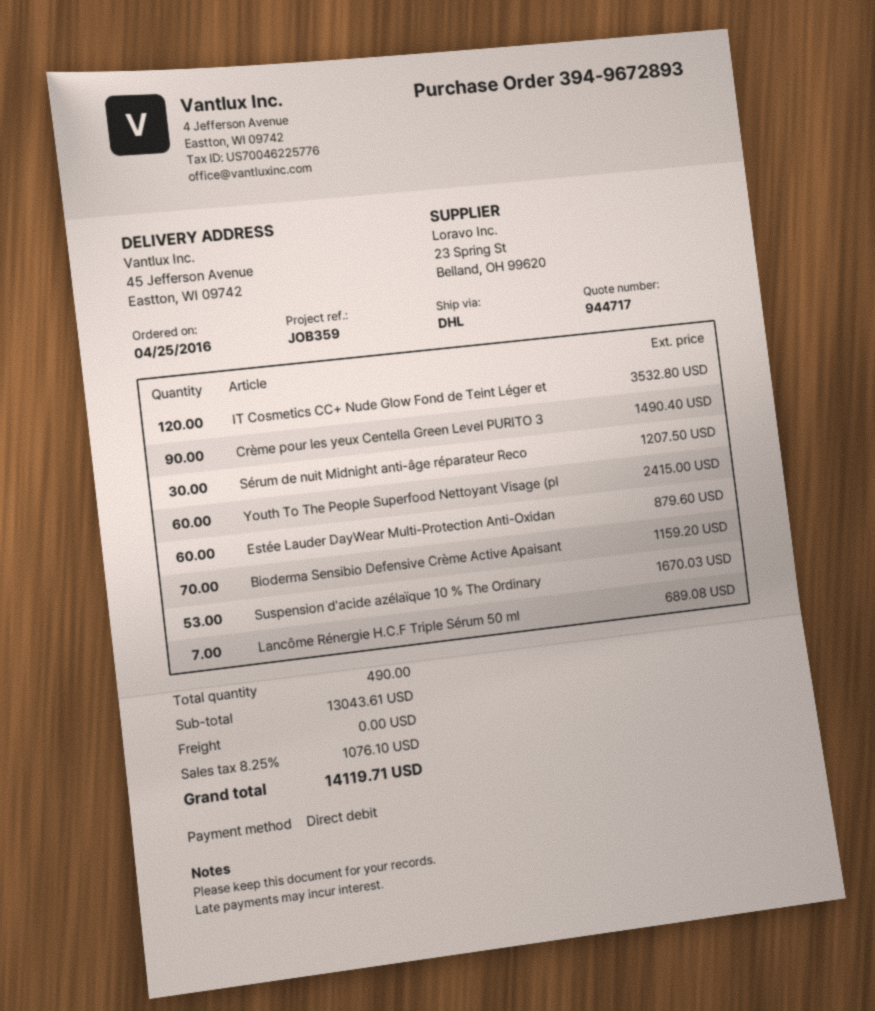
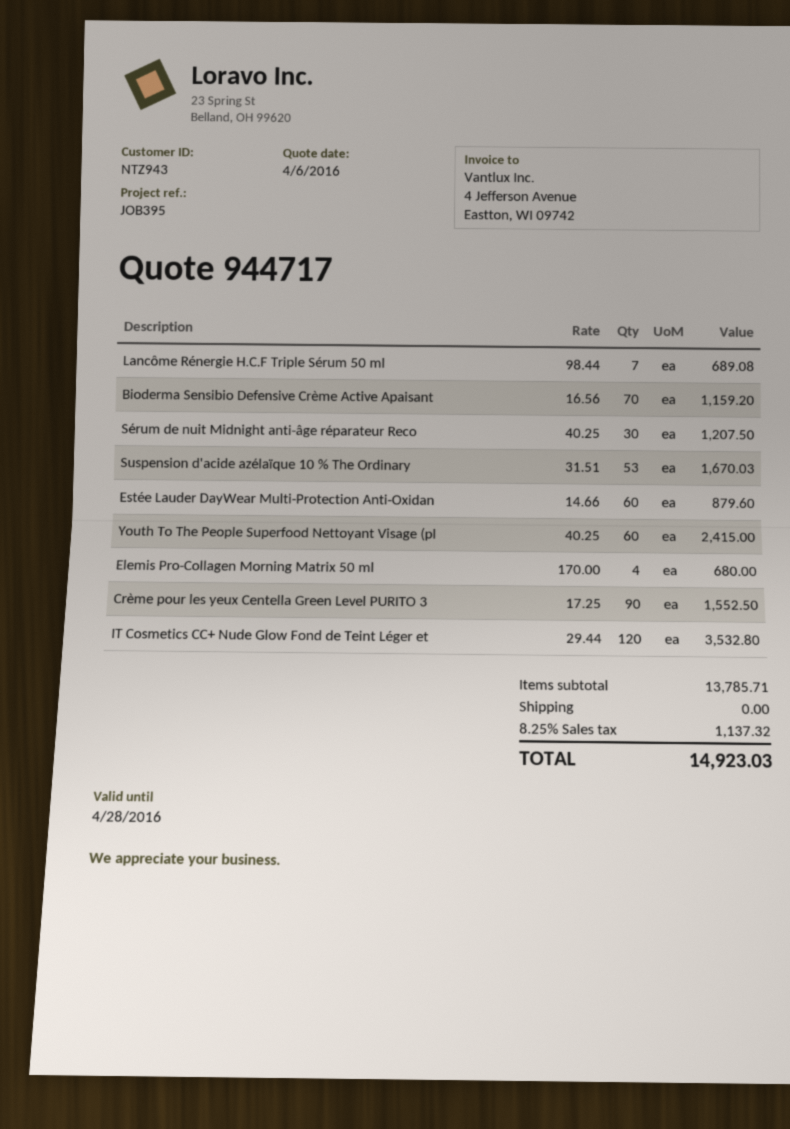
reference: JOB359 -> JOB395
Crème pour les yeux Centella Green Level PURITO 3: 90 for 1490.40 -> 90 for 1552.50
Elemis Pro-Collagen Morning Matrix 50 ml: none -> 4 for 680.00
subtotal: 13043.61 -> 13785.71
tax: 8.25% = 1076.10 -> 8.25% = 1137.32
total: 14119.71 -> 14923.03

